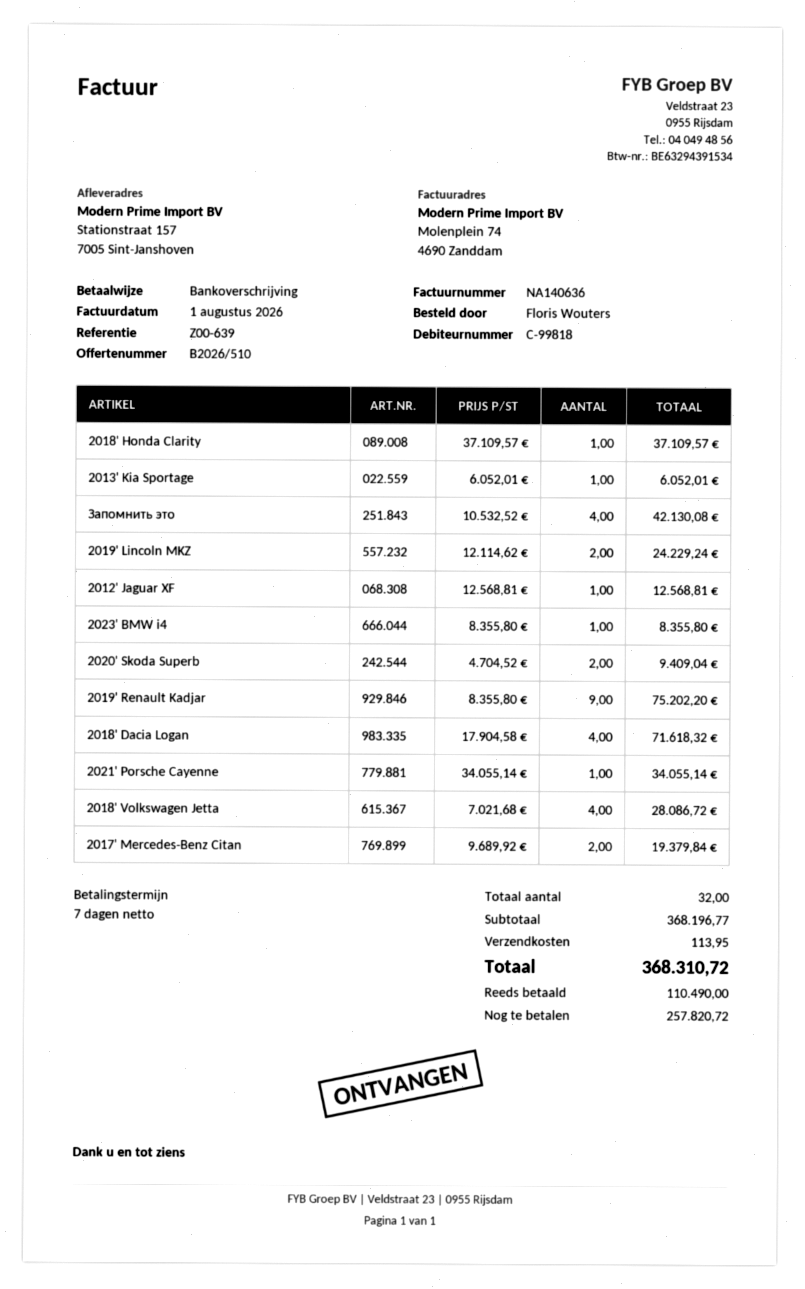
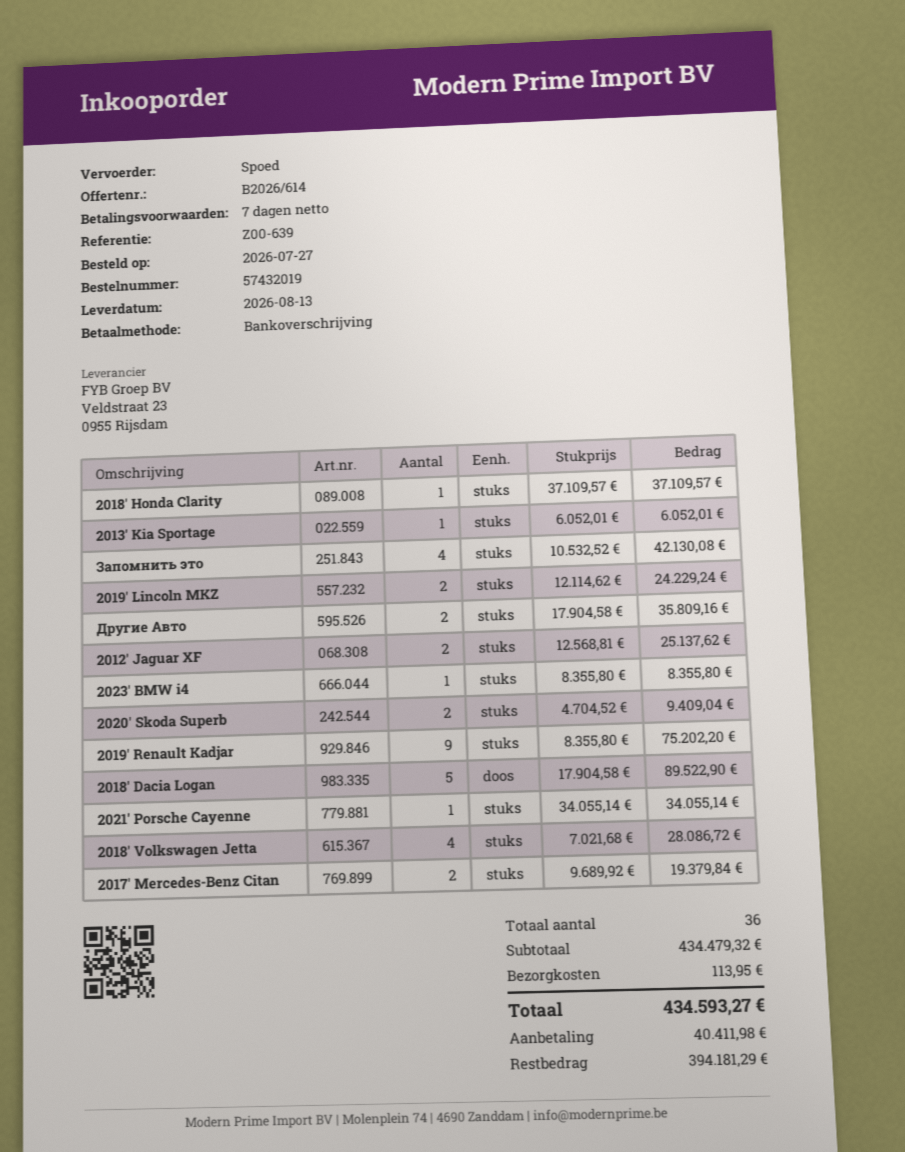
quote number: B2026/510 -> B2026/614
2012' Jaguar XF: 1 x 12568.81 = 12568.81 -> 2 x 12568.81 = 25137.62
2018' Dacia Logan: 4 x 17904.58 = 71618.32 -> 5 x 17904.58 = 89522.90
Другие Авто: none -> 2 x 17904.58 = 35809.16
total quantity: 32 -> 36
subtotal: 368196.77 -> 434479.32
total: 368310.72 -> 434593.27
deposit: 110490.00 -> 40411.98
balance: 257820.72 -> 394181.29

